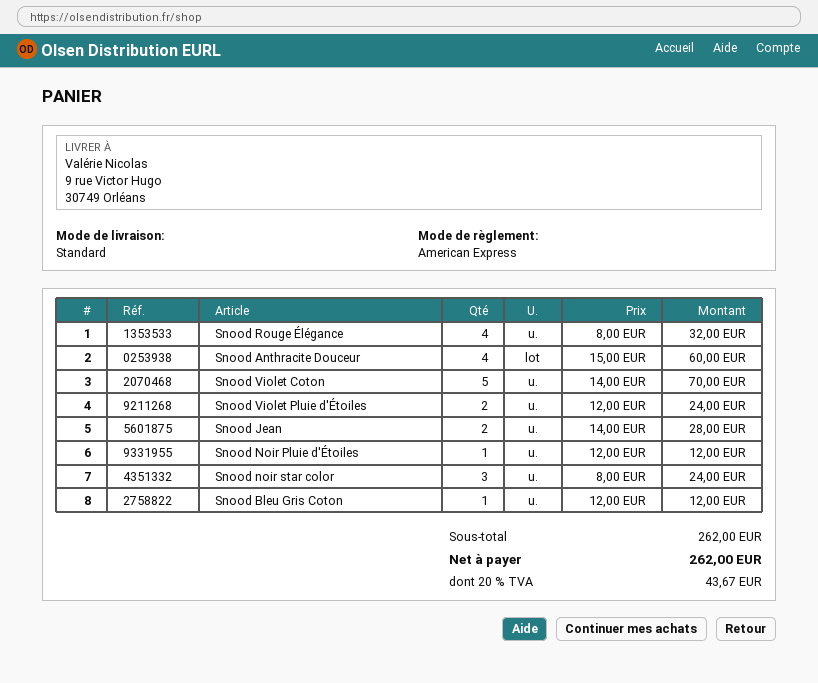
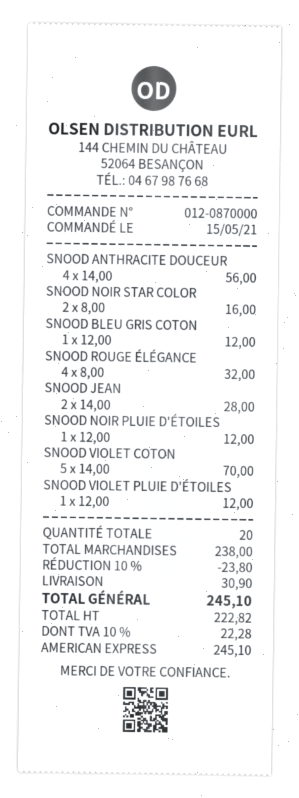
Snood Anthracite Douceur: 4 x 15.00 = 60.00 -> 4 x 14.00 = 56.00
Snood Violet Pluie d'Étoiles: 2 x 12.00 = 24.00 -> 1 x 12.00 = 12.00
Snood noir star color: 3 x 8.00 = 24.00 -> 2 x 8.00 = 16.00
subtotal: 262.00 -> 238.00
discount: none -> 10% = 23.80
shipping: none -> 30.90
tax: 20% = 43.67 -> 10% = 22.28
total: 262.00 -> 245.10

